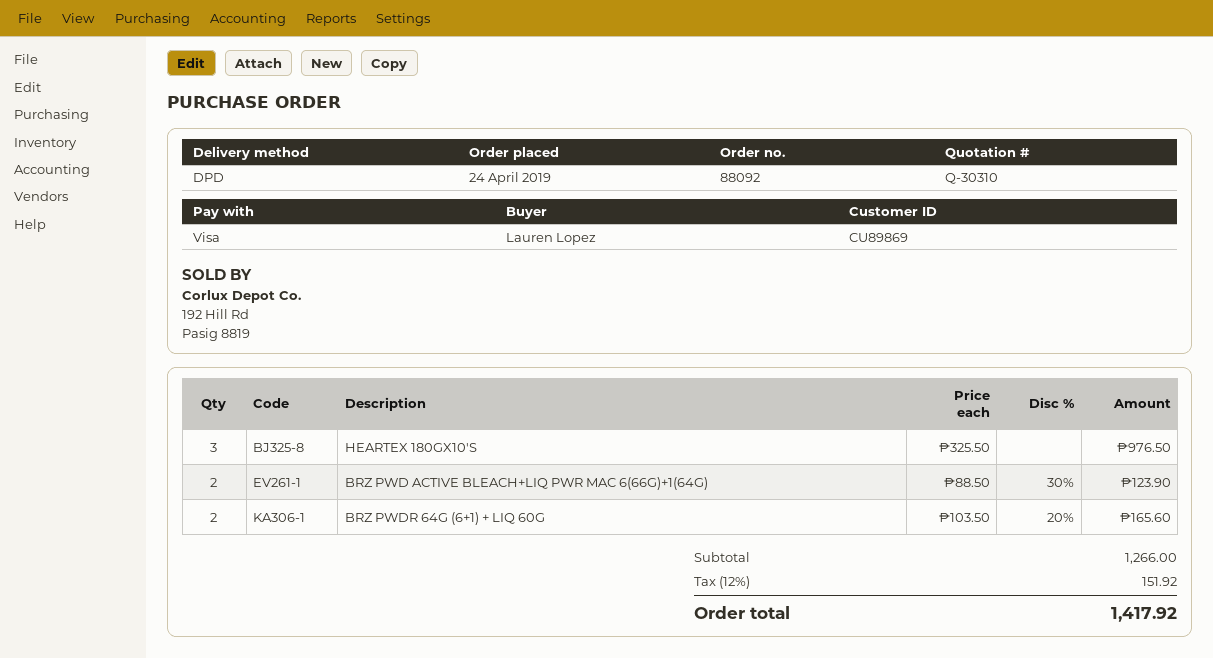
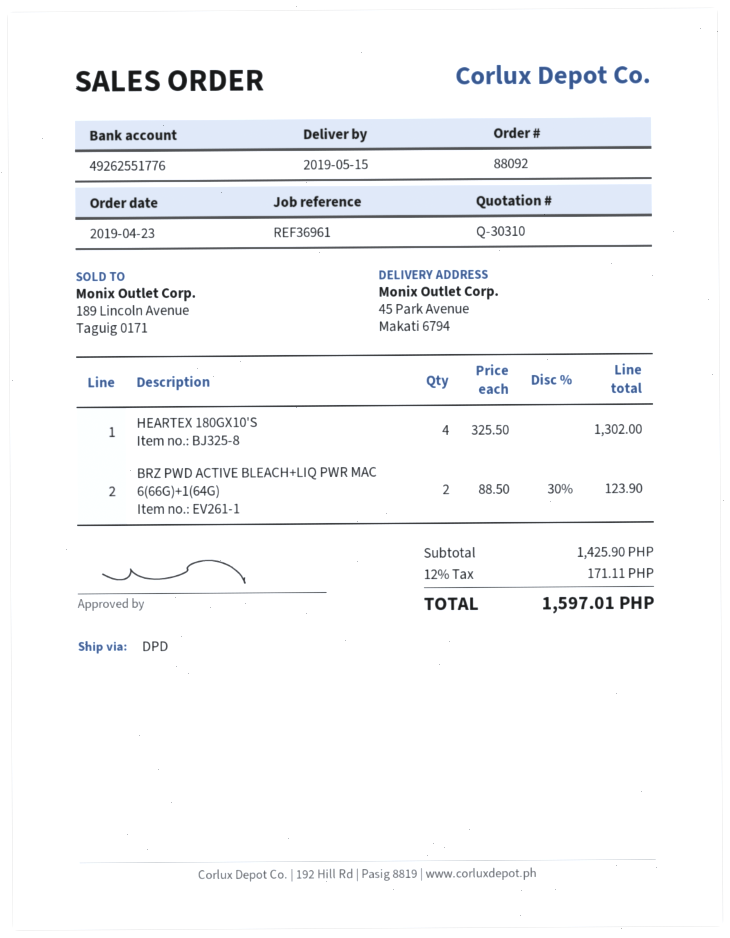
order date: 2019-04-24 -> 2019-04-23
HEARTEX 180GX10'S: 3 x 325.50 = 976.50 -> 4 x 325.50 = 1302.00
BRZ PWDR 64G (6+1) + LIQ 60G: 2 x 103.50 - 20% = 165.60 -> none
subtotal: 1266.00 -> 1425.90
tax: 12% = 151.92 -> 12% = 171.11
total: 1417.92 -> 1597.01

